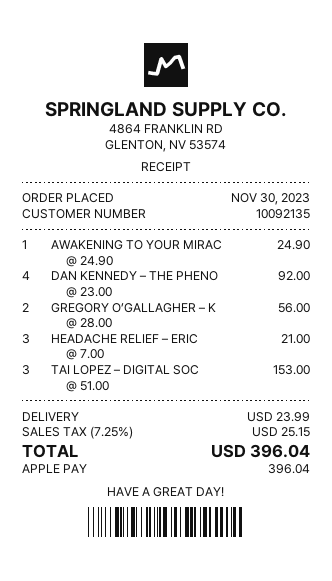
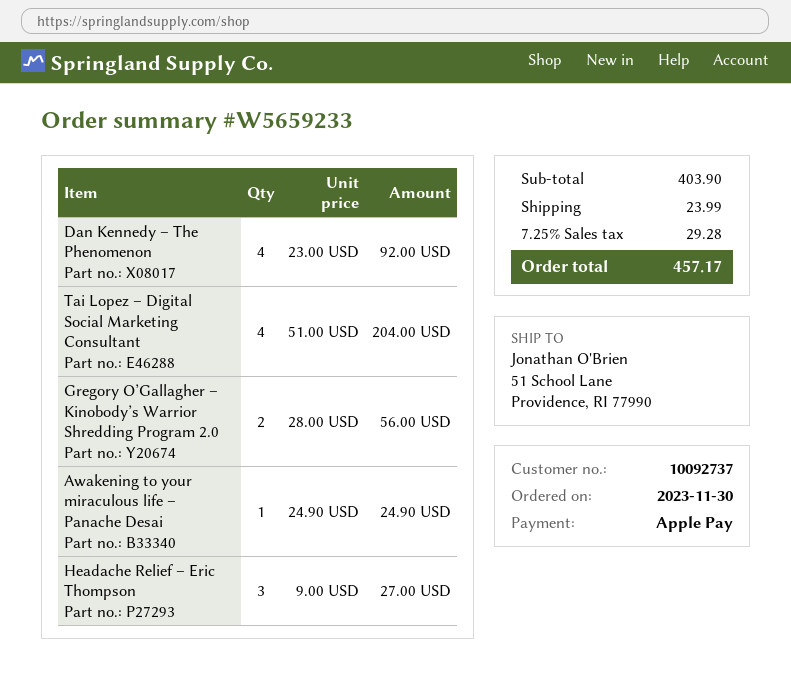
customer number: 10092135 -> 10092737
HEADACHE RELIEF – ERIC: 3 x 7.00 = 21.00 -> 3 x 9.00 = 27.00
TAI LOPEZ – DIGITAL SOC: 3 x 51.00 = 153.00 -> 4 x 51.00 = 204.00
tax: 7.25% = 25.15 -> 7.25% = 29.28
total: 396.04 -> 457.17

